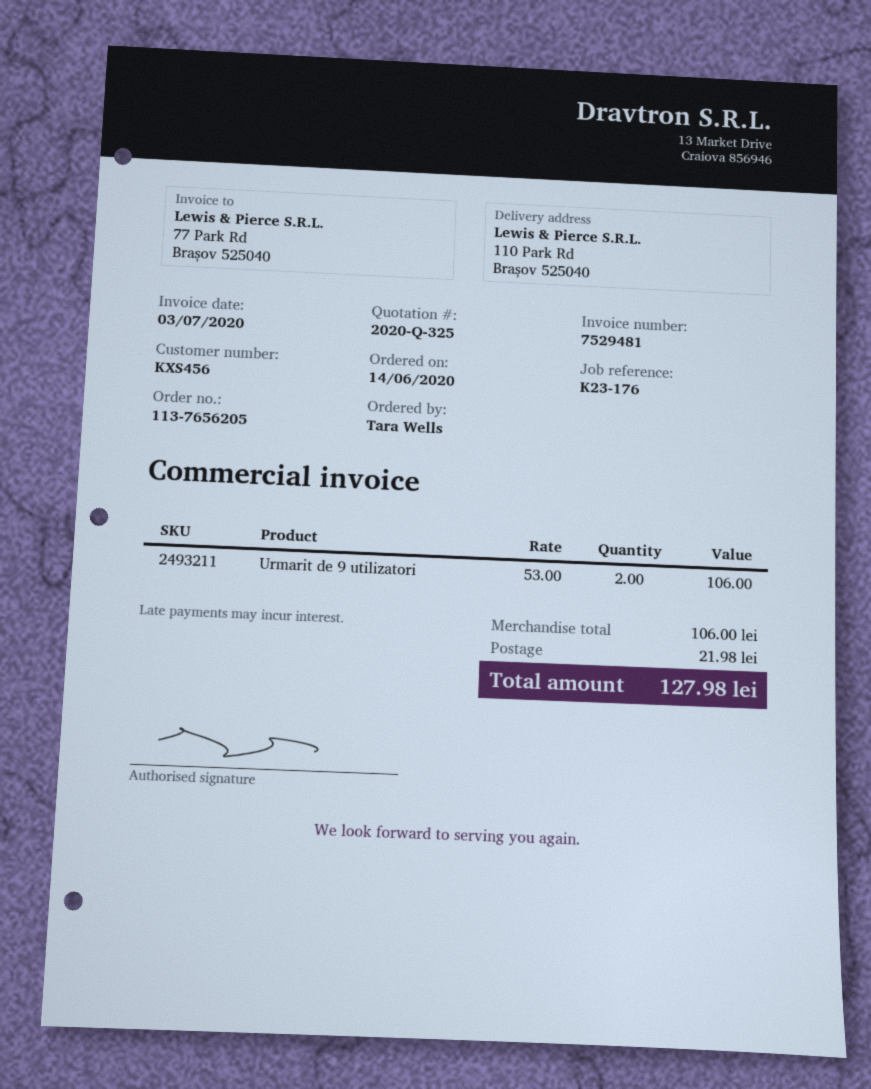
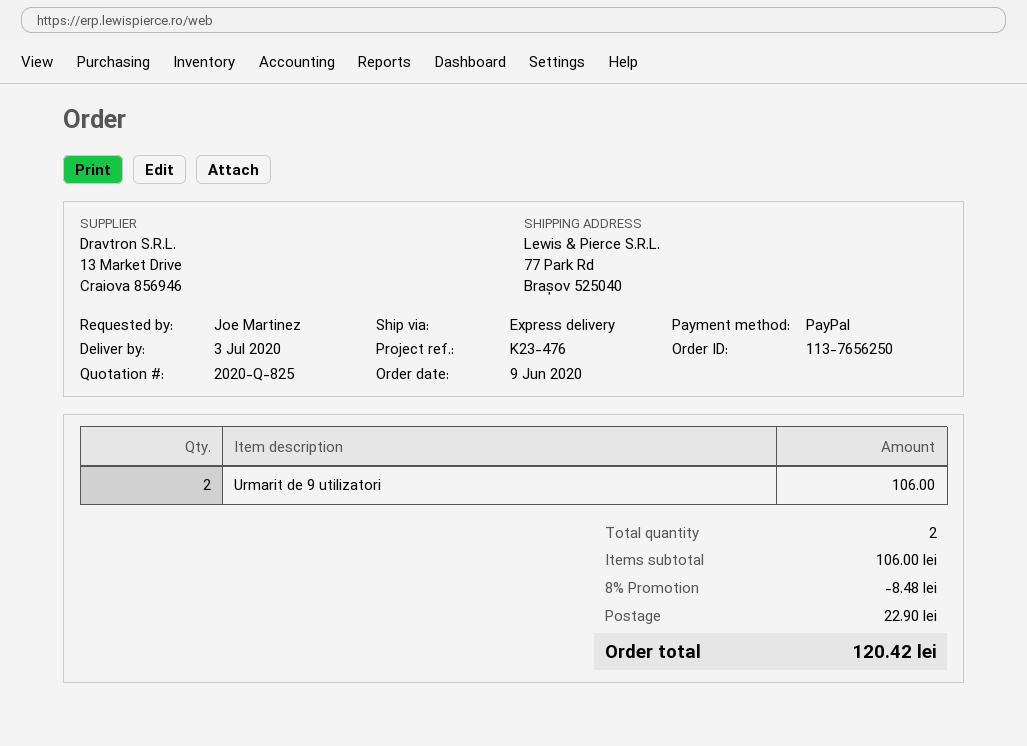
quote number: 2020-Q-325 -> 2020-Q-825
order number: 113-7656205 -> 113-7656250
order date: 2020-06-14 -> 2020-06-09
reference: K23-176 -> K23-476
ordered by: Tara Wells -> Joe Martinez
ship to: 110 Park Rd, Brașov 525040 -> 77 Park Rd, Brașov 525040
discount: none -> 8% = 8.48
shipping: 21.98 -> 22.90
total: 127.98 -> 120.42

